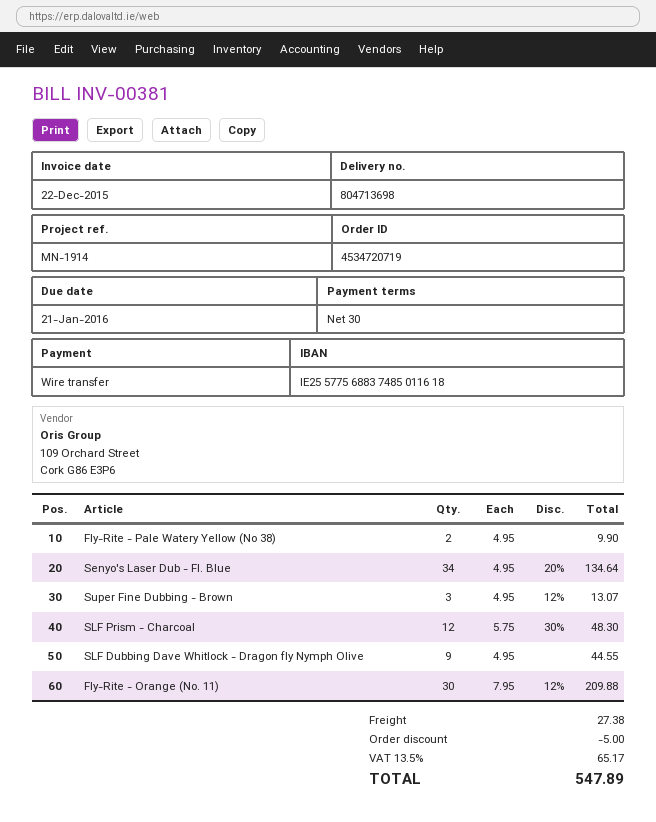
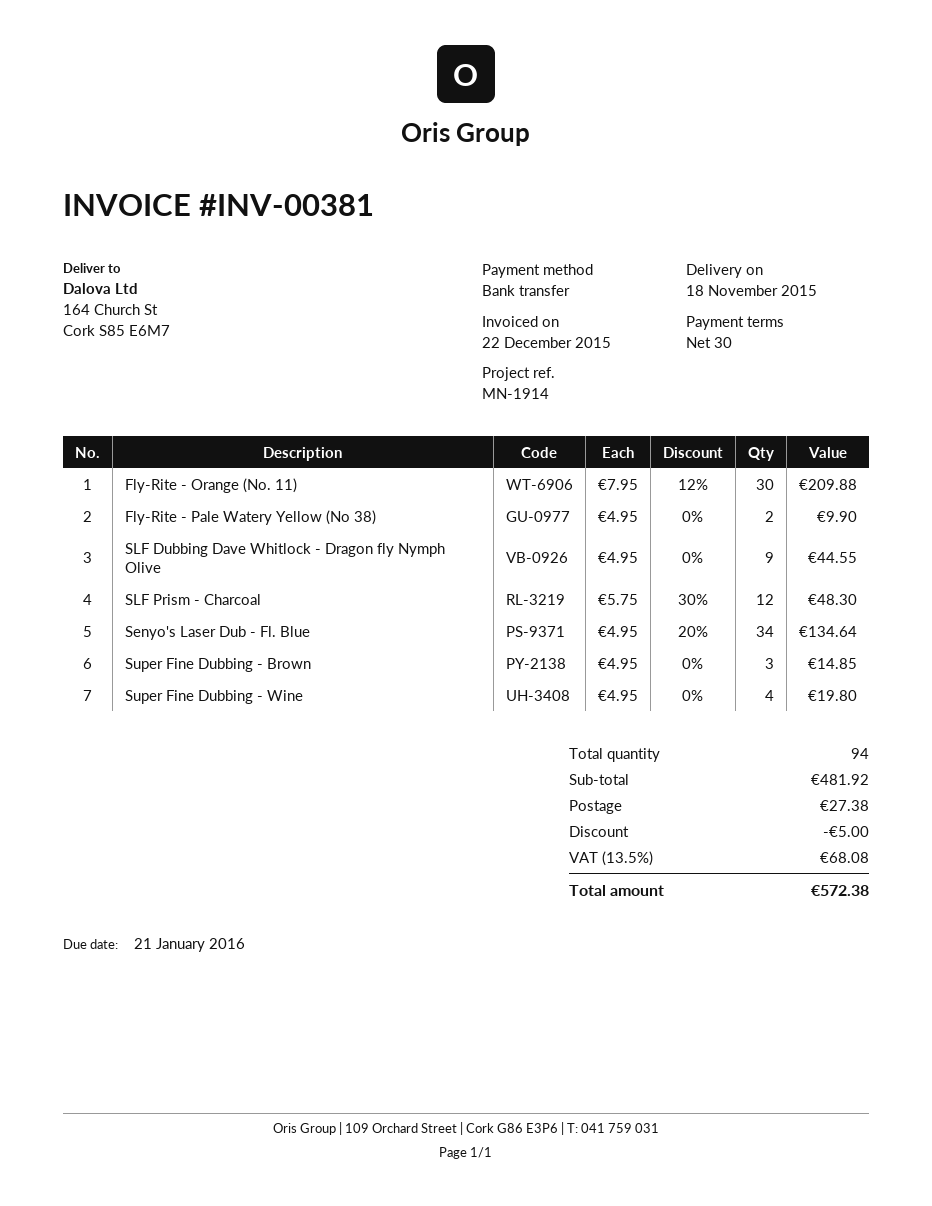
Super Fine Dubbing - Brown: 3 x 4.95 - 12% = 13.07 -> 3 x 4.95 = 14.85
Super Fine Dubbing - Wine: none -> 4 x 4.95 = 19.80
tax: 13.5% = 65.17 -> 13.5% = 68.08
total: 547.89 -> 572.38

